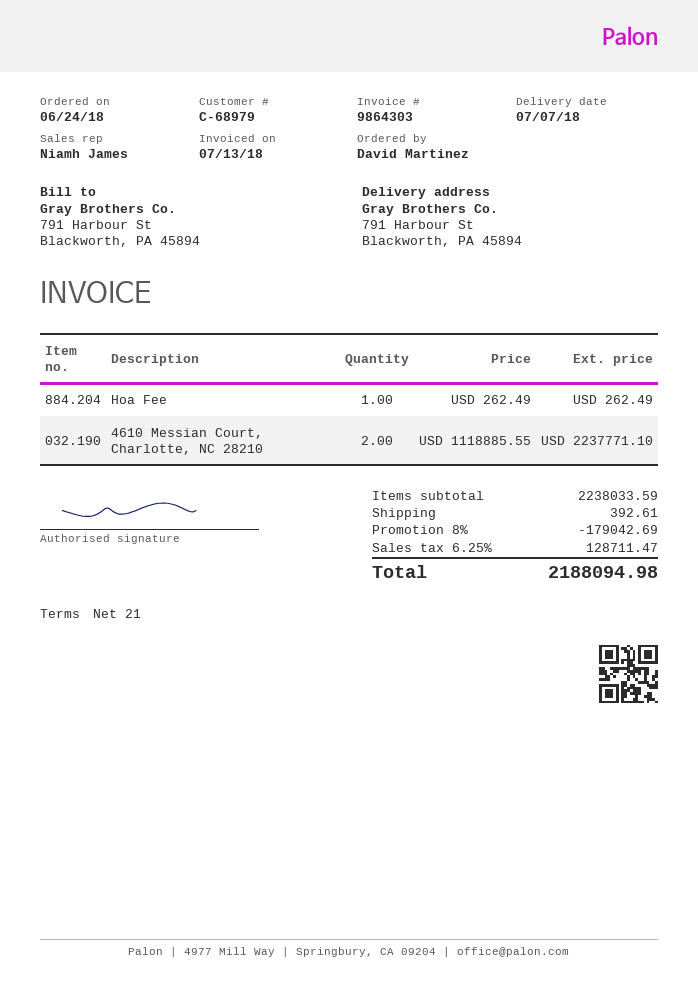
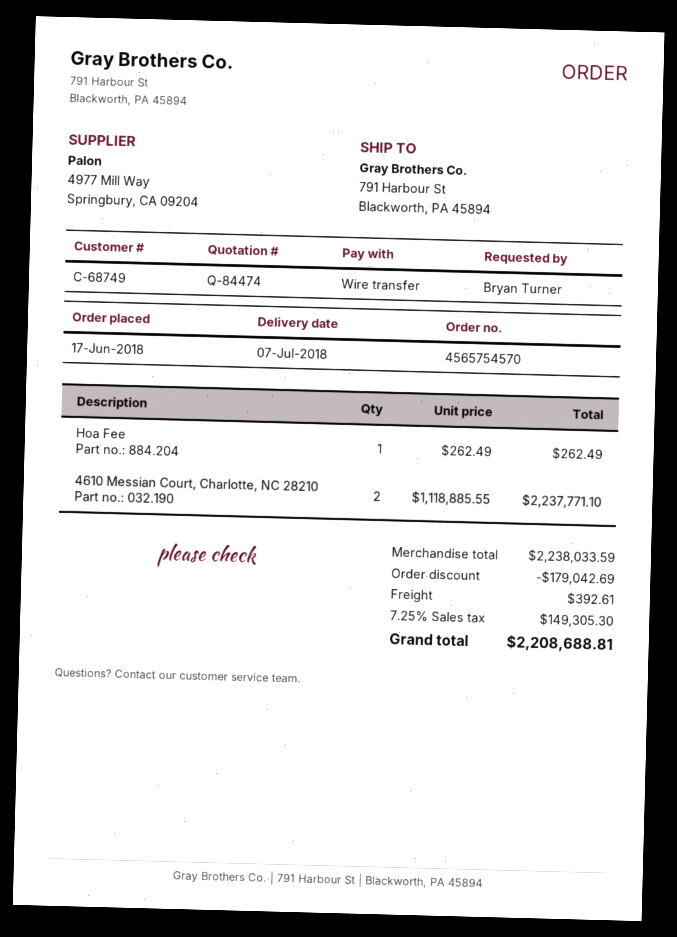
order date: 2018-06-24 -> 2018-06-17
customer number: C-68979 -> C-68749
ordered by: David Martinez -> Bryan Turner
tax: 6.25% = 128711.47 -> 7.25% = 149305.30
total: 2188094.98 -> 2208688.81

